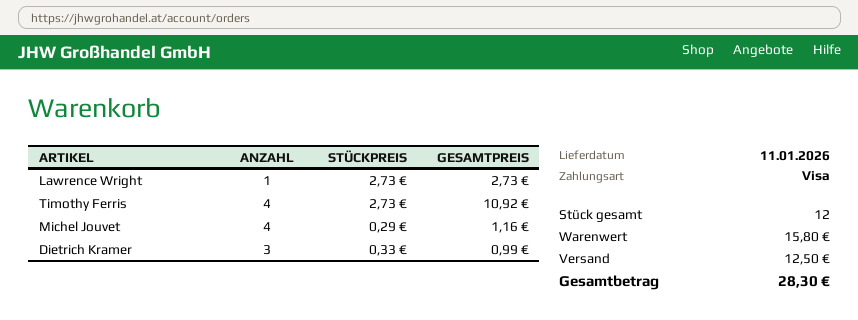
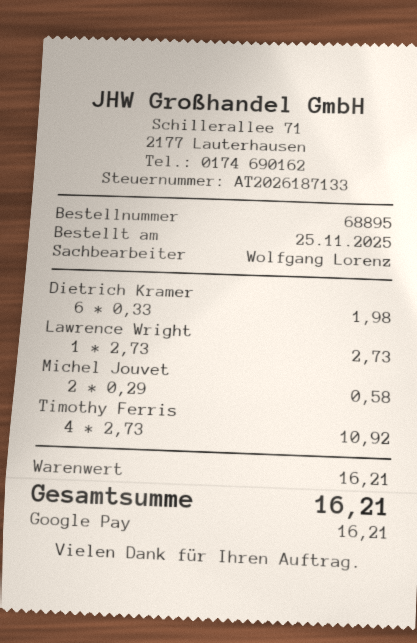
payment method: Visa -> Google Pay
Michel Jouvet: 4 x 0.29 = 1.16 -> 2 x 0.29 = 0.58
Dietrich Kramer: 3 x 0.33 = 0.99 -> 6 x 0.33 = 1.98
subtotal: 15.80 -> 16.21
shipping: 12.50 -> none
total: 28.30 -> 16.21

